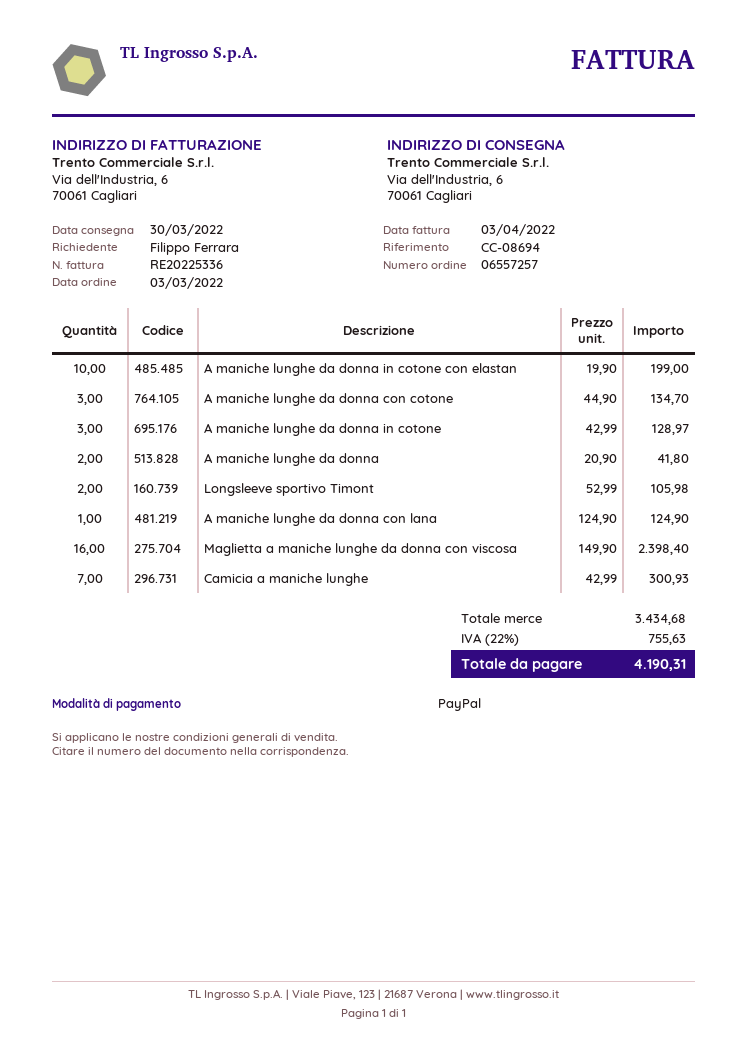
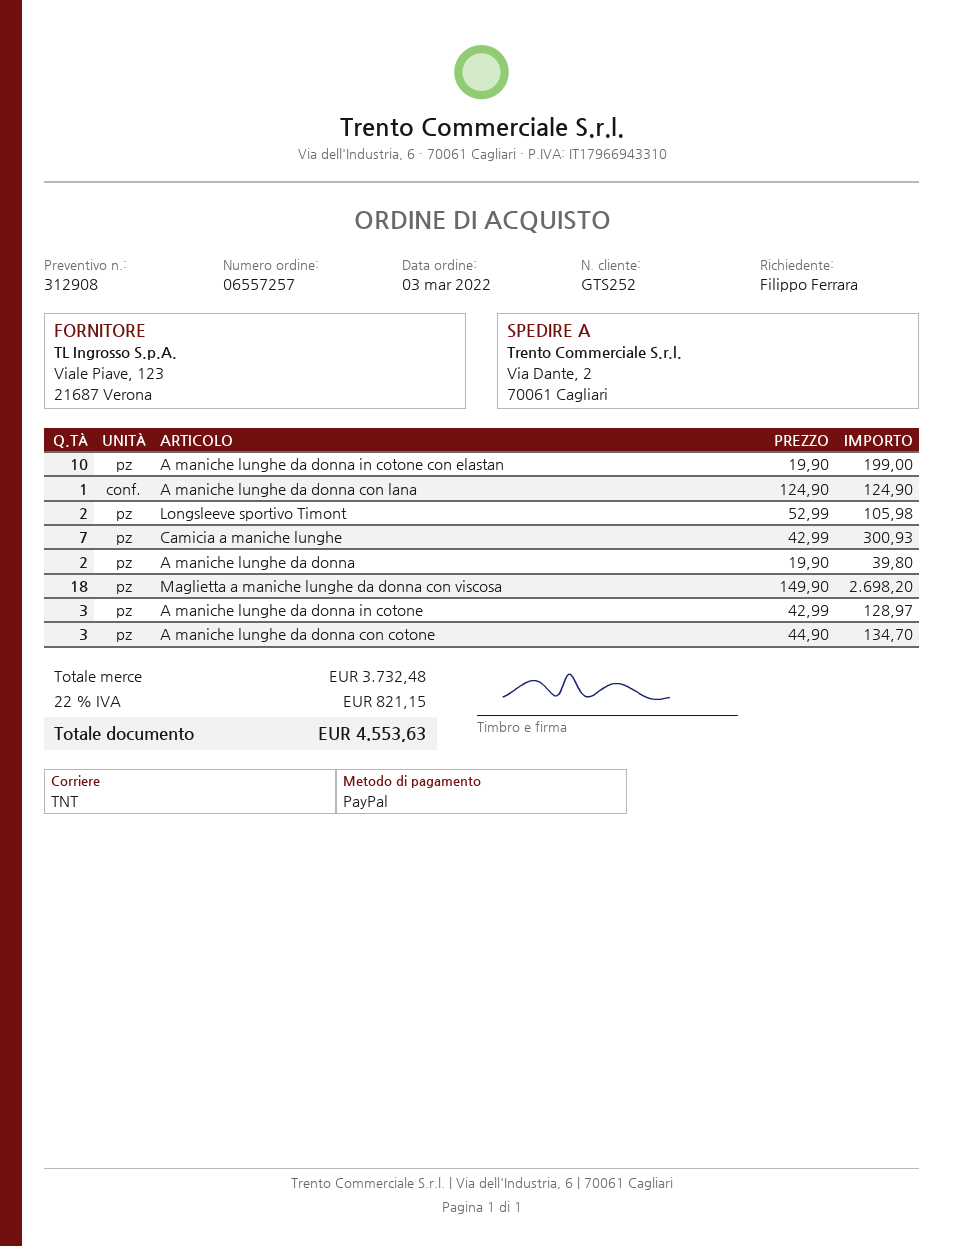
ship to: Via dell'Industria, 6, 70061 Cagliari -> Via Dante, 2, 70061 Cagliari
A maniche lunghe da donna: 2 x 20.90 = 41.80 -> 2 x 19.90 = 39.80
Maglietta a maniche lunghe da donna con viscosa: 16 x 149.90 = 2398.40 -> 18 x 149.90 = 2698.20
subtotal: 3434.68 -> 3732.48
tax: 22% = 755.63 -> 22% = 821.15
total: 4190.31 -> 4553.63

